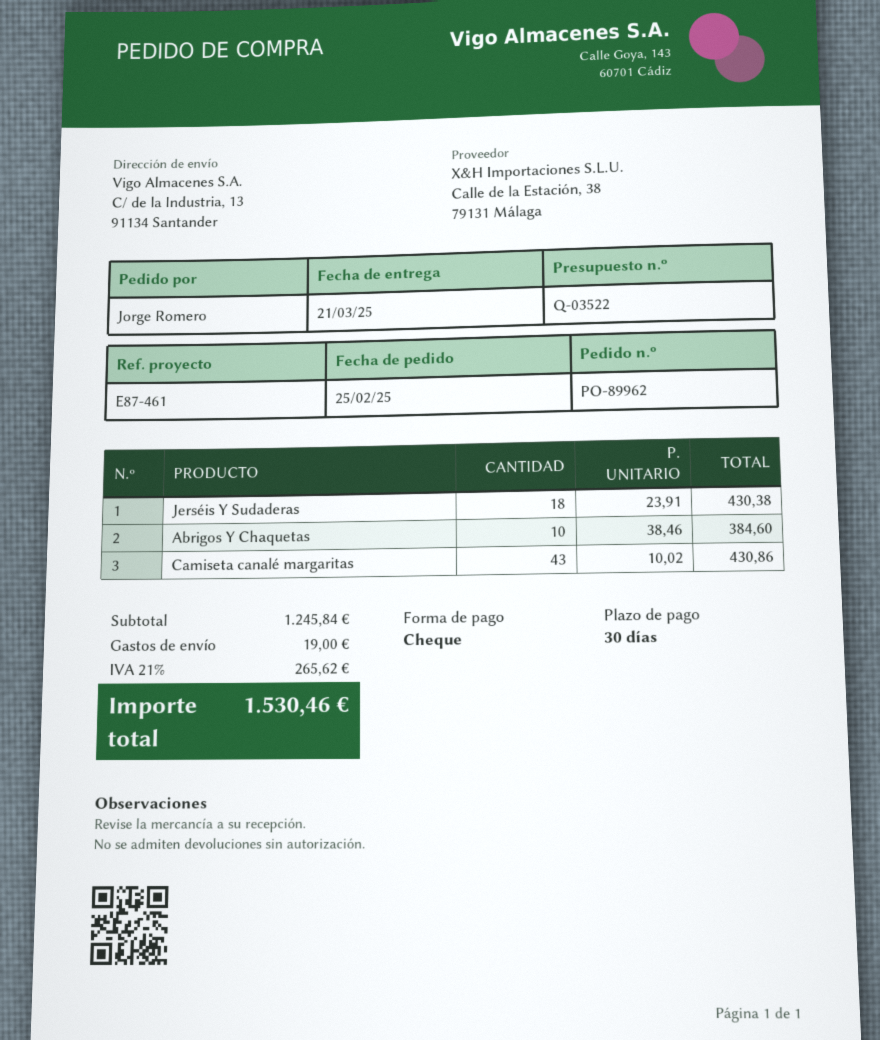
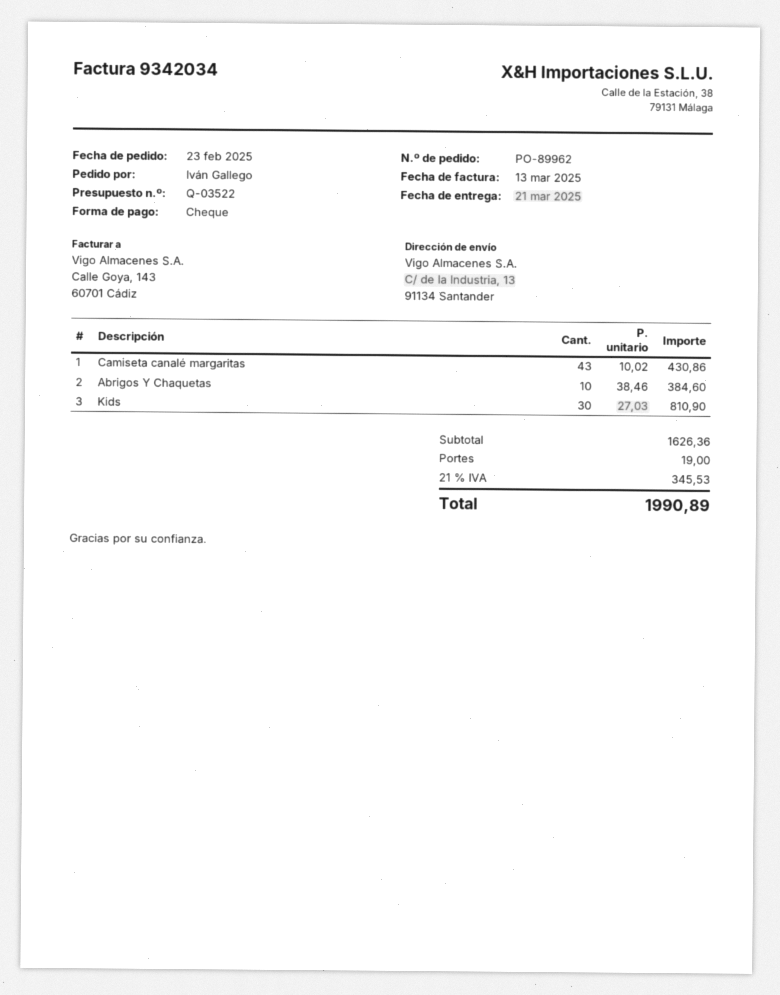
order date: 2025-02-25 -> 2025-02-23
ordered by: Jorge Romero -> Iván Gallego
Jerséis Y Sudaderas: 18 x 23.91 = 430.38 -> none
Kids: none -> 30 x 27.03 = 810.90
subtotal: 1245.84 -> 1626.36
tax: 21% = 265.62 -> 21% = 345.53
total: 1530.46 -> 1990.89

